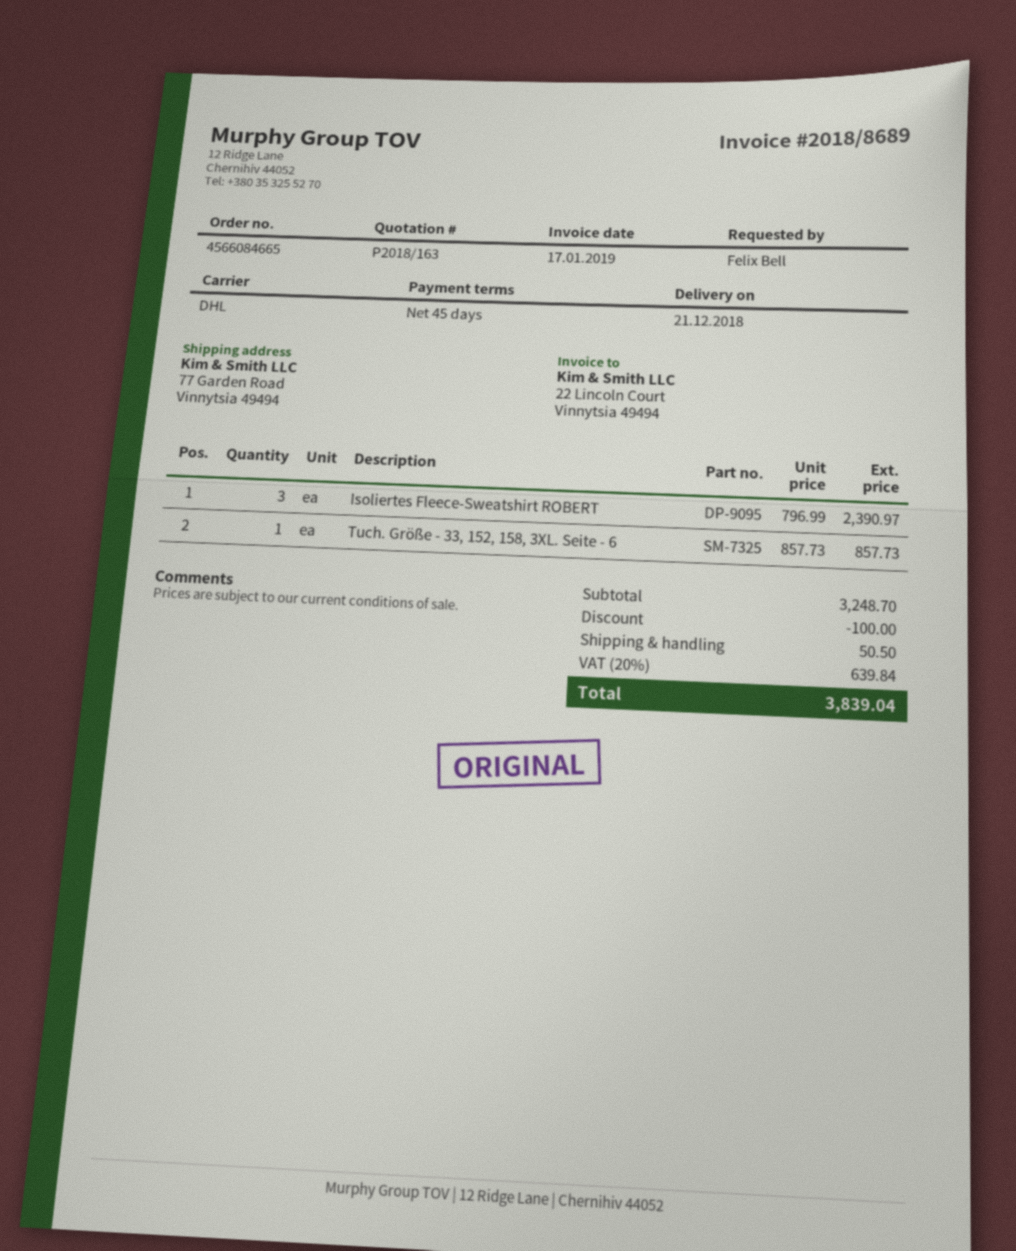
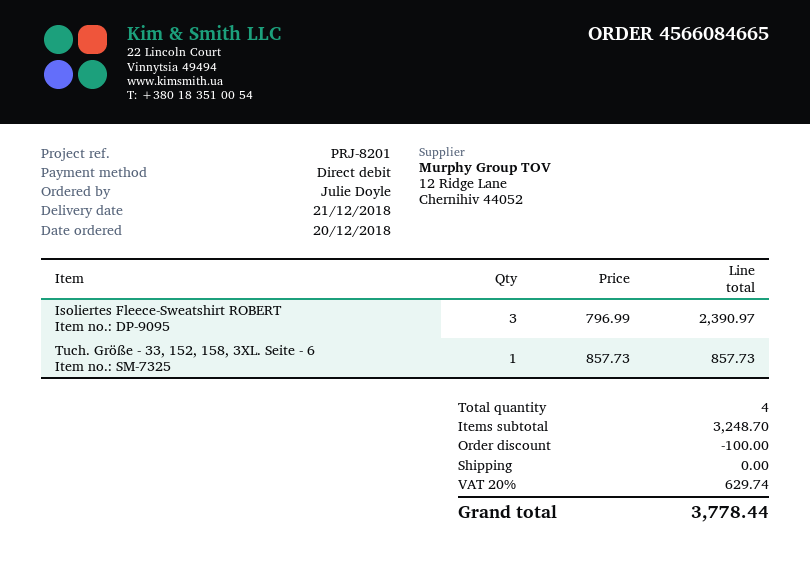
ordered by: Felix Bell -> Julie Doyle
shipping: 50.50 -> 0.00
tax: 20% = 639.84 -> 20% = 629.74
total: 3839.04 -> 3778.44

